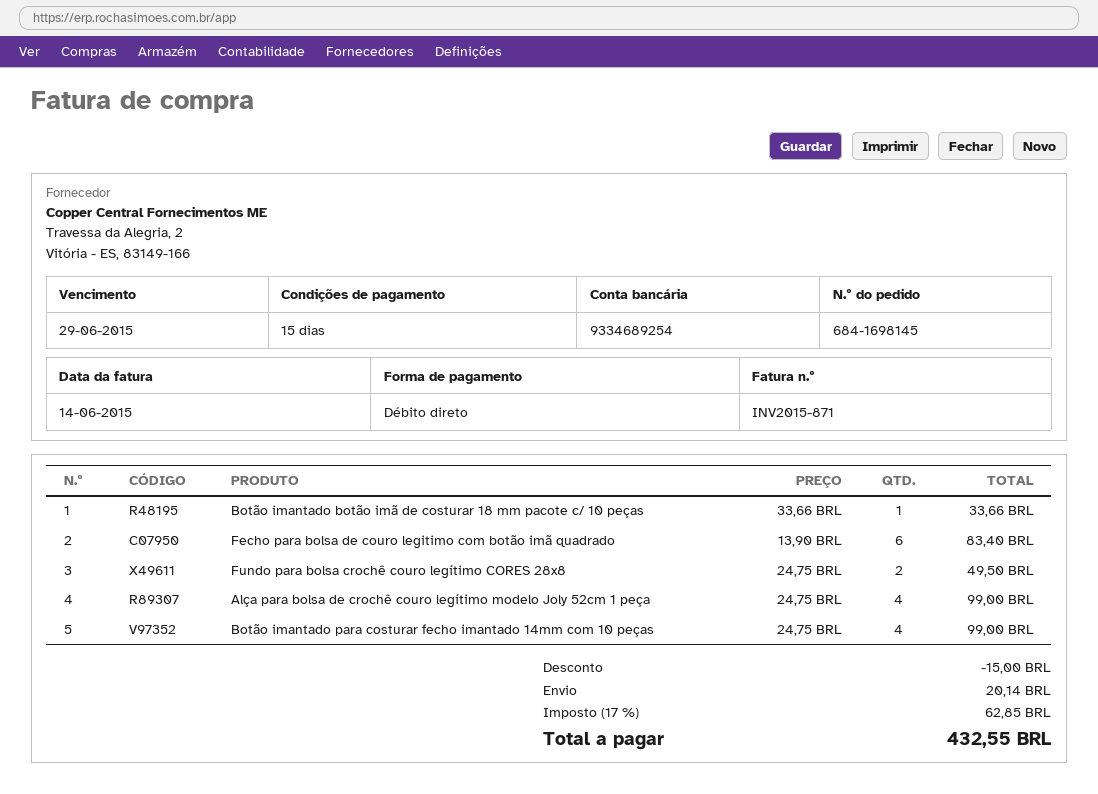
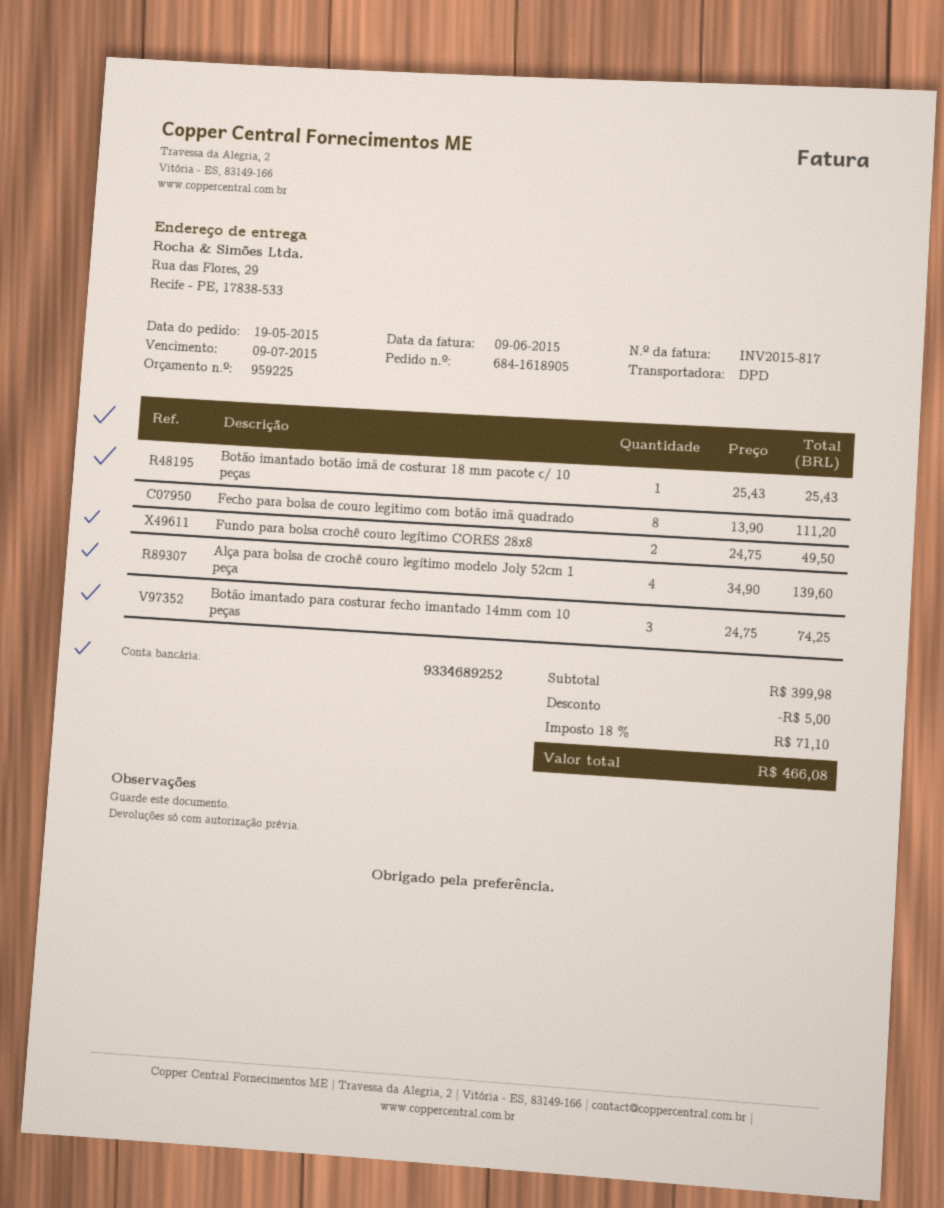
order number: 684-1698145 -> 684-1618905
invoice number: INV2015-871 -> INV2015-817
invoice date: 2015-06-14 -> 2015-06-09
due date: 2015-06-29 -> 2015-07-09
bank account: 9334689254 -> 9334689252
Botão imantado botão imã de costurar 18 mm pacote c/ 10 peças: 1 x 33.66 = 33.66 -> 1 x 25.43 = 25.43
Fecho para bolsa de couro legitimo com botão imã quadrado: 6 x 13.90 = 83.40 -> 8 x 13.90 = 111.20
Alça para bolsa de crochê couro legítimo modelo Joly 52cm 1 peça: 4 x 24.75 = 99.00 -> 4 x 34.90 = 139.60
Botão imantado para costurar fecho imantado 14mm com 10 peças: 4 x 24.75 = 99.00 -> 3 x 24.75 = 74.25
discount: 15.00 -> 5.00
shipping: 20.14 -> none
tax: 17% = 62.85 -> 18% = 71.10
total: 432.55 -> 466.08

